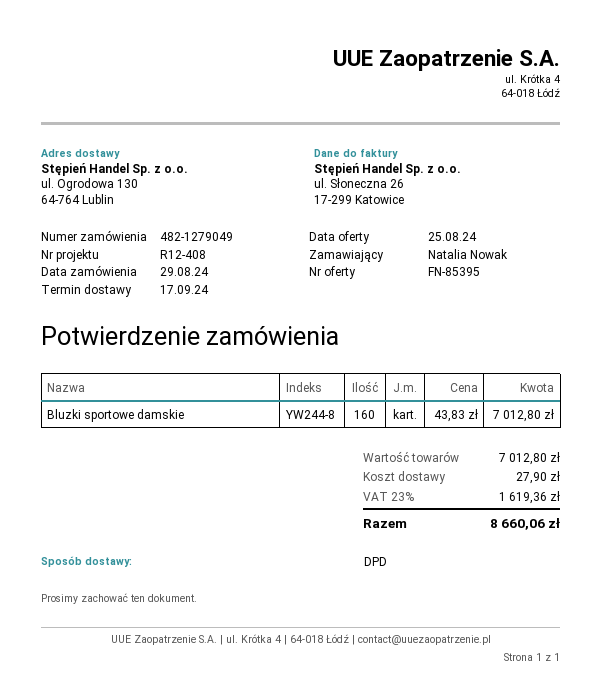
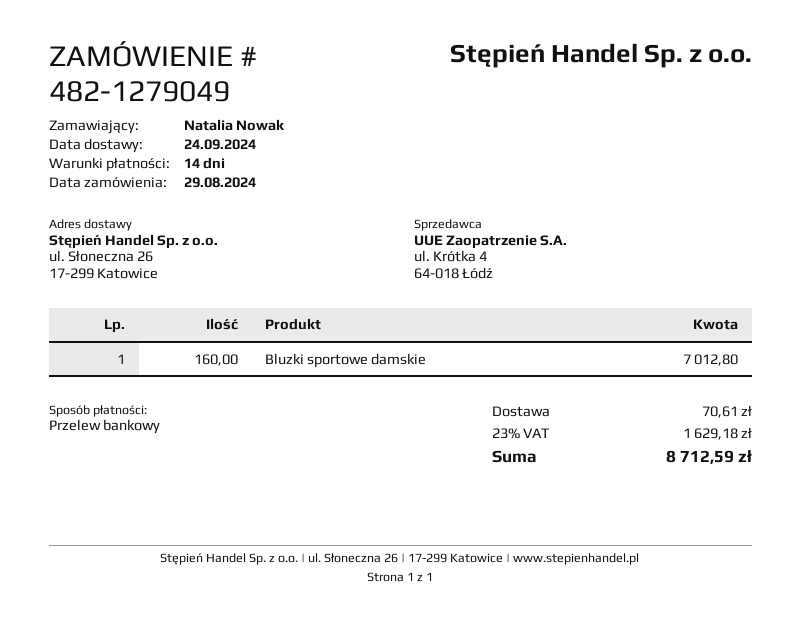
delivery date: 2024-09-17 -> 2024-09-24
ship to: ul. Ogrodowa 130, 64-764 Lublin -> ul. Słoneczna 26, 17-299 Katowice
shipping: 27.90 -> 70.61
tax: 23% = 1619.36 -> 23% = 1629.18
total: 8660.06 -> 8712.59

